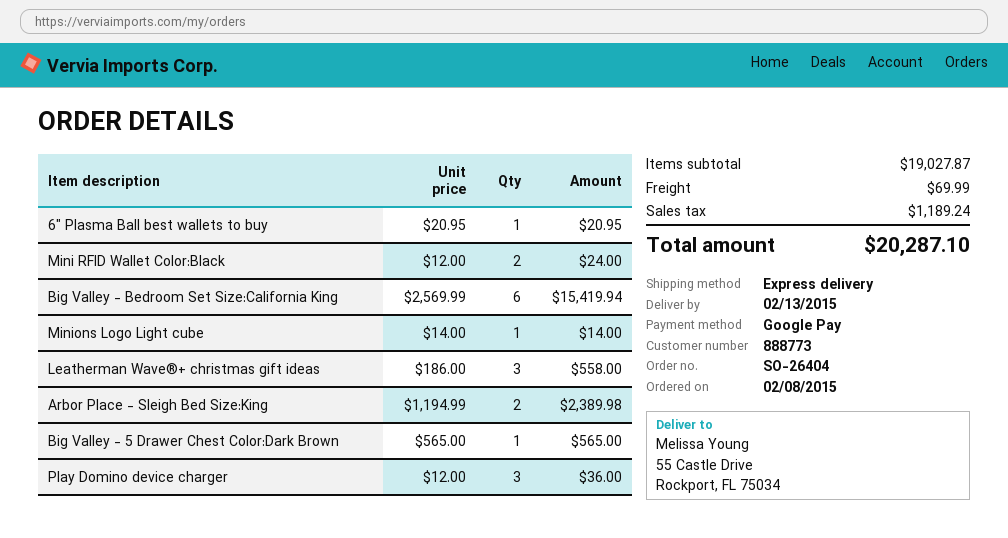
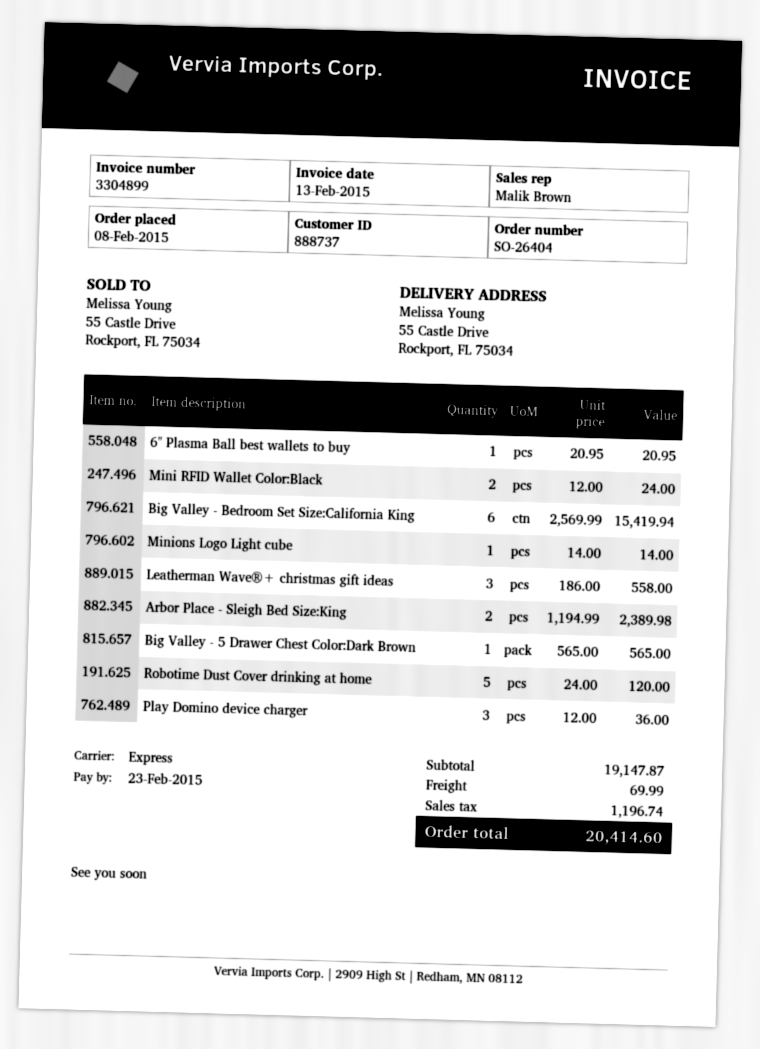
customer number: 888773 -> 888737
Robotime Dust Cover drinking at home: none -> 5 x 24.00 = 120.00
subtotal: 19027.87 -> 19147.87
tax: 1189.24 -> 1196.74
total: 20287.10 -> 20414.60

